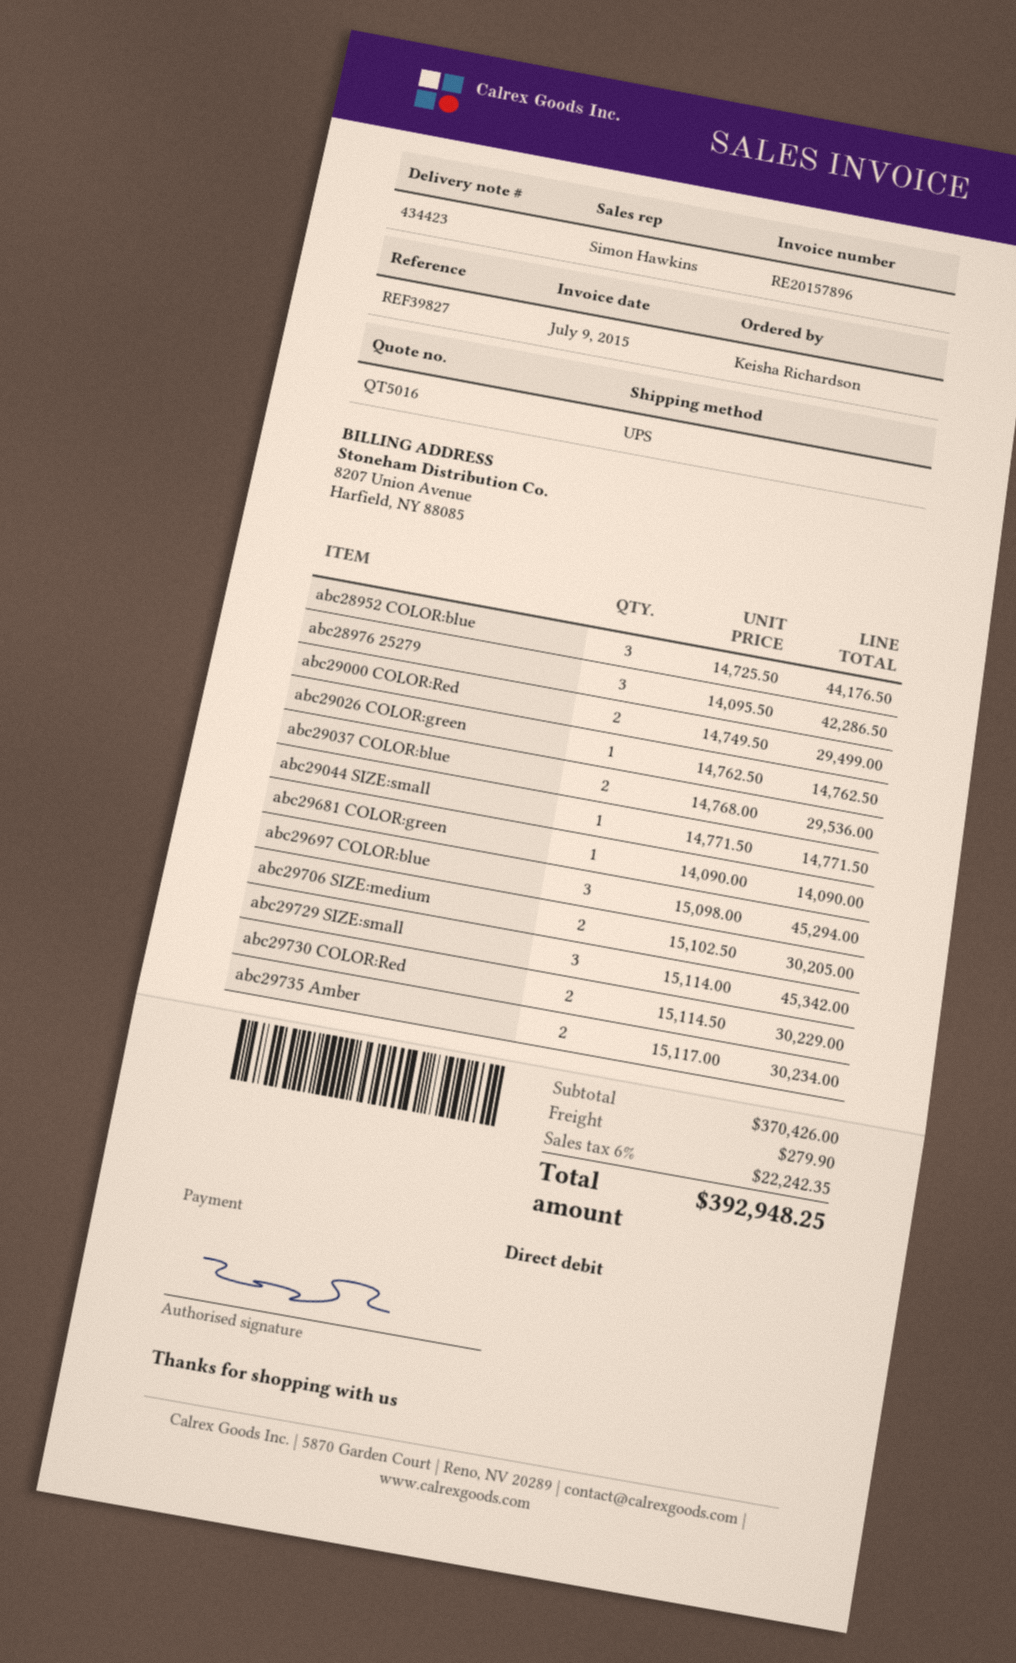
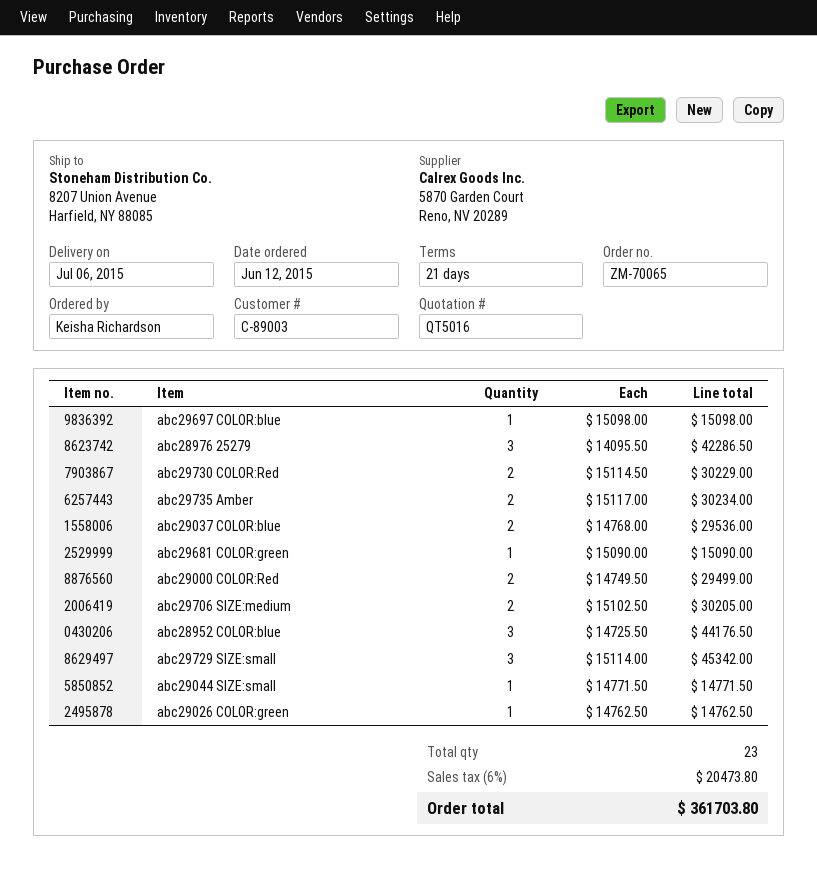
abc29681 COLOR:green: 1 x 14090.00 = 14090.00 -> 1 x 15090.00 = 15090.00
abc29697 COLOR:blue: 3 x 15098.00 = 45294.00 -> 1 x 15098.00 = 15098.00
shipping: 279.90 -> none
tax: 6% = 22242.35 -> 6% = 20473.80
total: 392948.25 -> 361703.80

